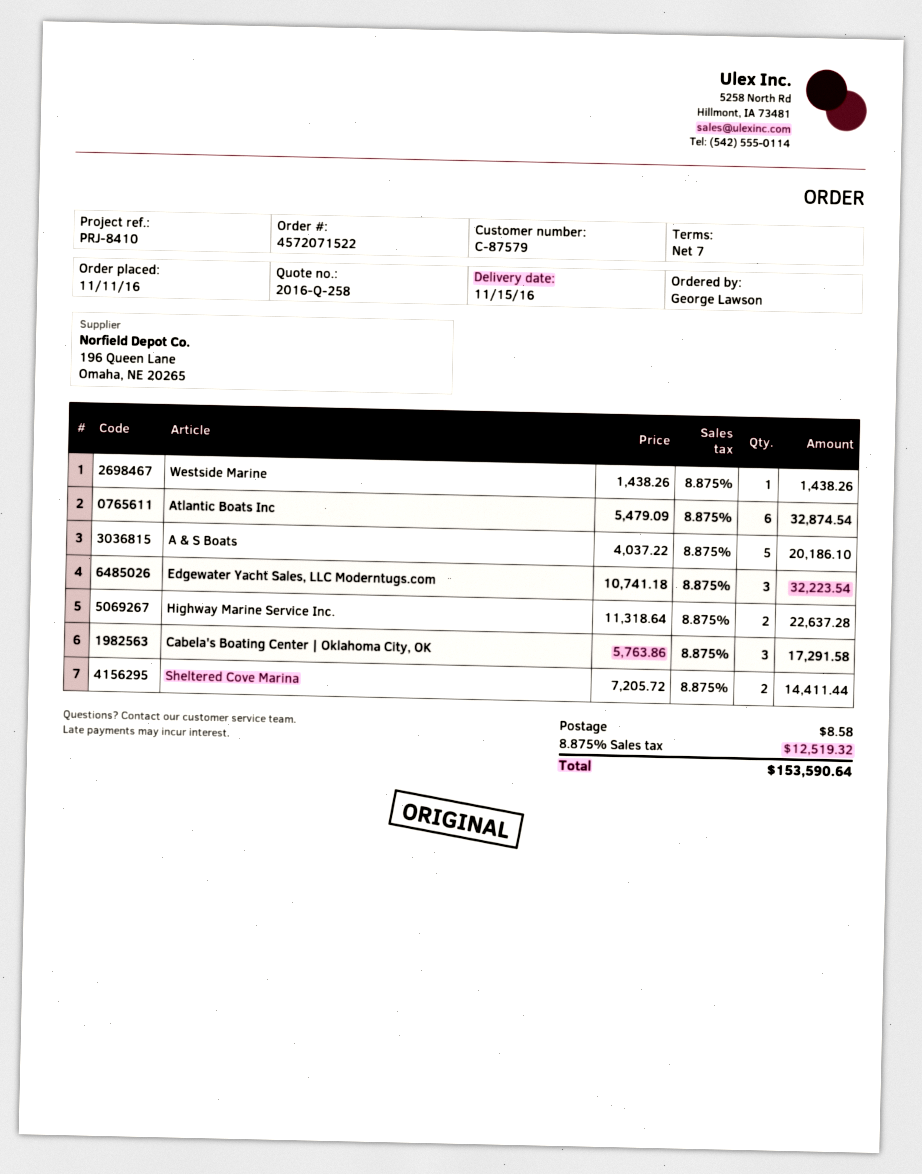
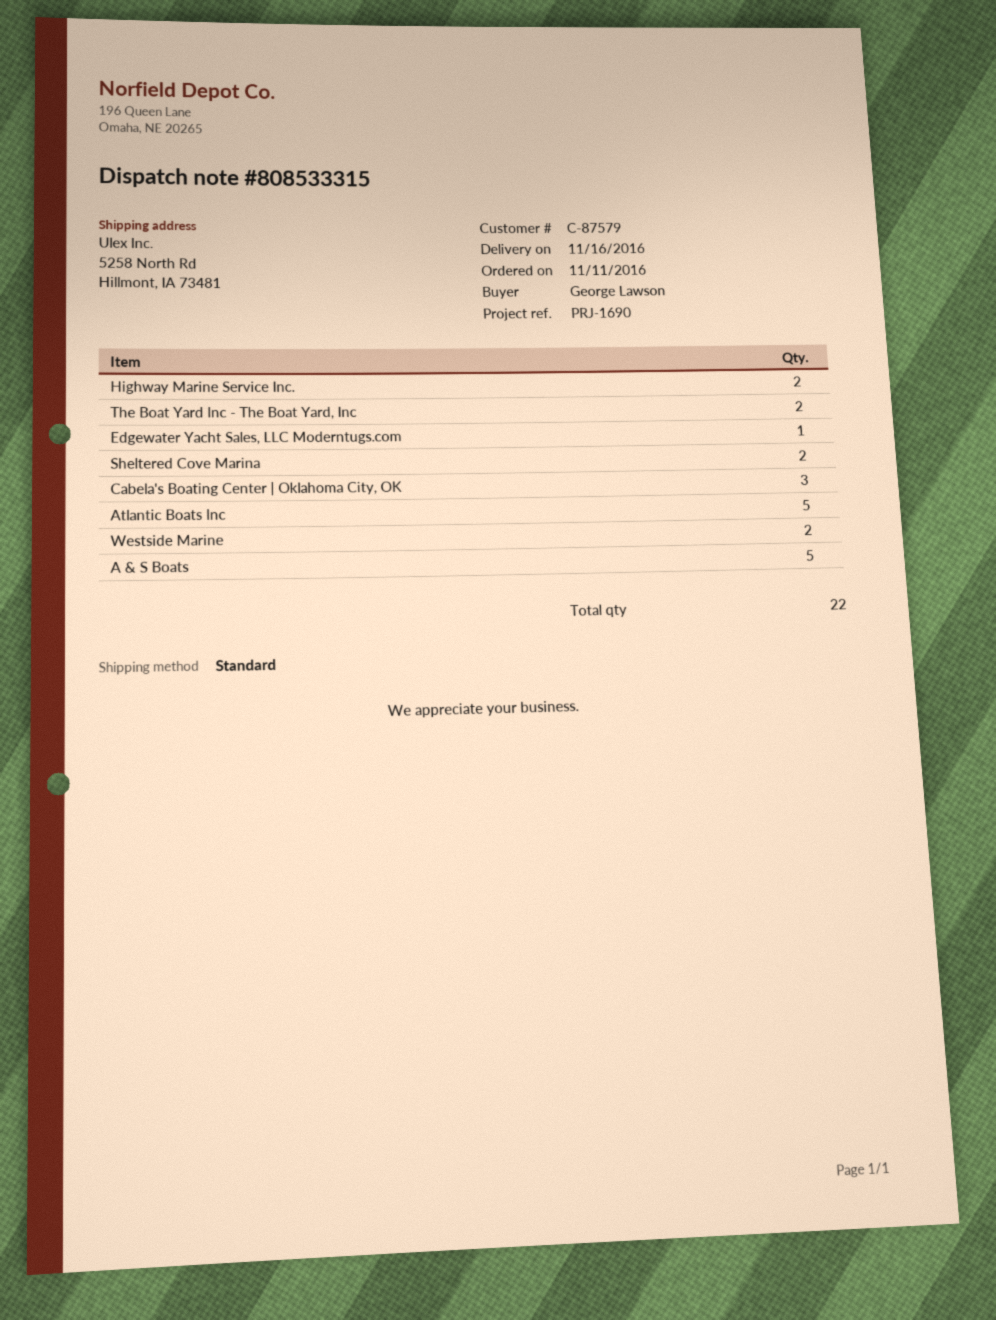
delivery date: 2016-11-15 -> 2016-11-16
reference: PRJ-8410 -> PRJ-1690
Westside Marine: 1 -> 2
Atlantic Boats Inc: 6 -> 5
Edgewater Yacht Sales, LLC Moderntugs.com: 3 -> 1
The Boat Yard Inc - The Boat Yard, Inc: none -> 2

